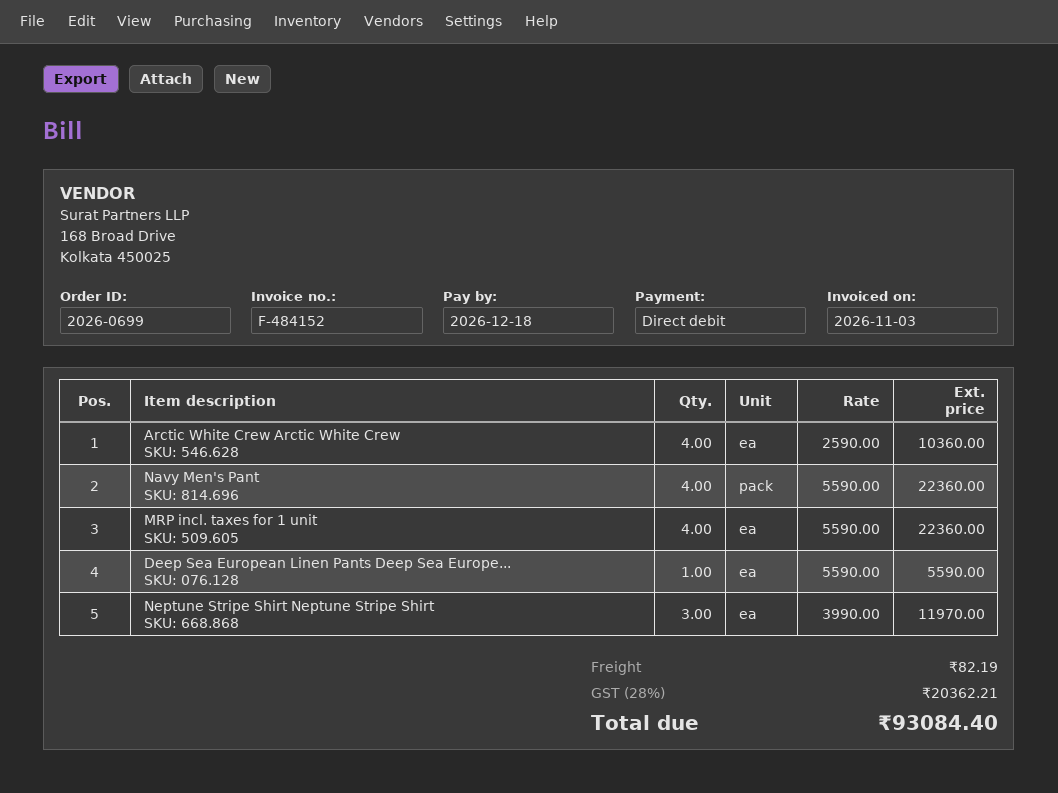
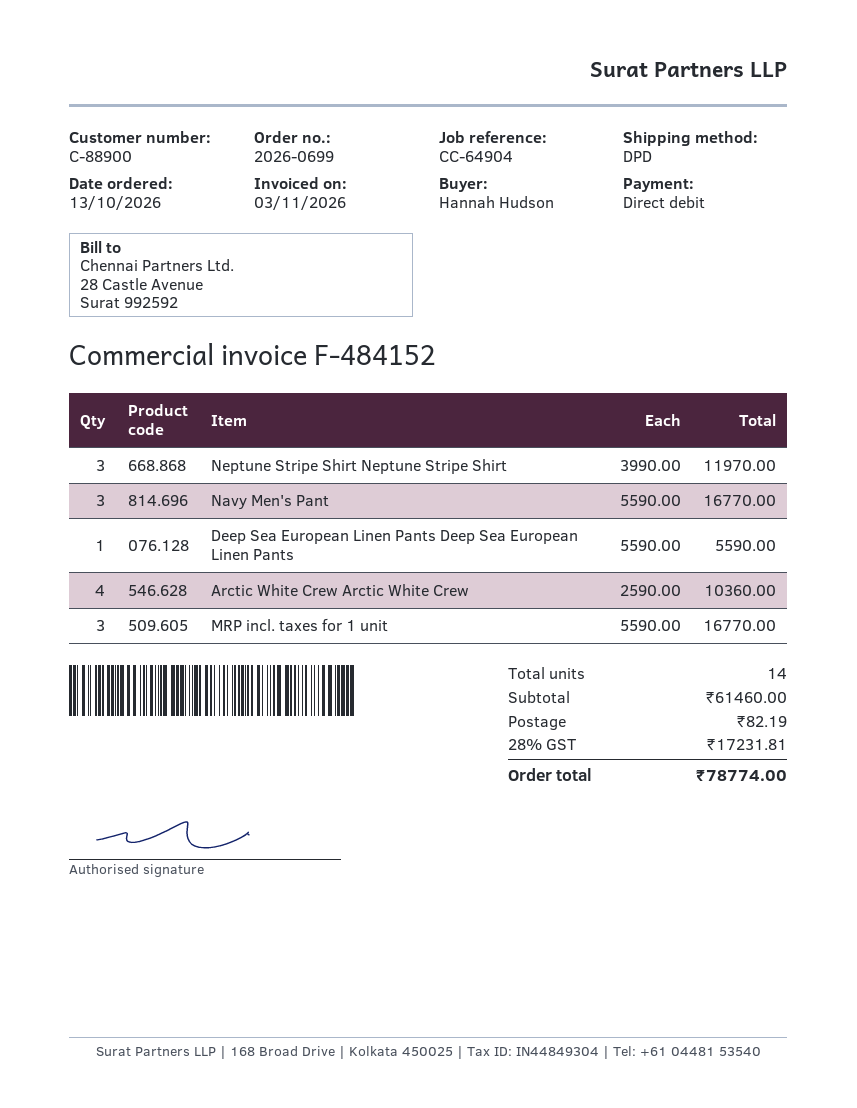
Navy Men's Pant: 4 x 5590.00 = 22360.00 -> 3 x 5590.00 = 16770.00
MRP incl. taxes for 1 unit: 4 x 5590.00 = 22360.00 -> 3 x 5590.00 = 16770.00
tax: 28% = 20362.21 -> 28% = 17231.81
total: 93084.40 -> 78774.00

